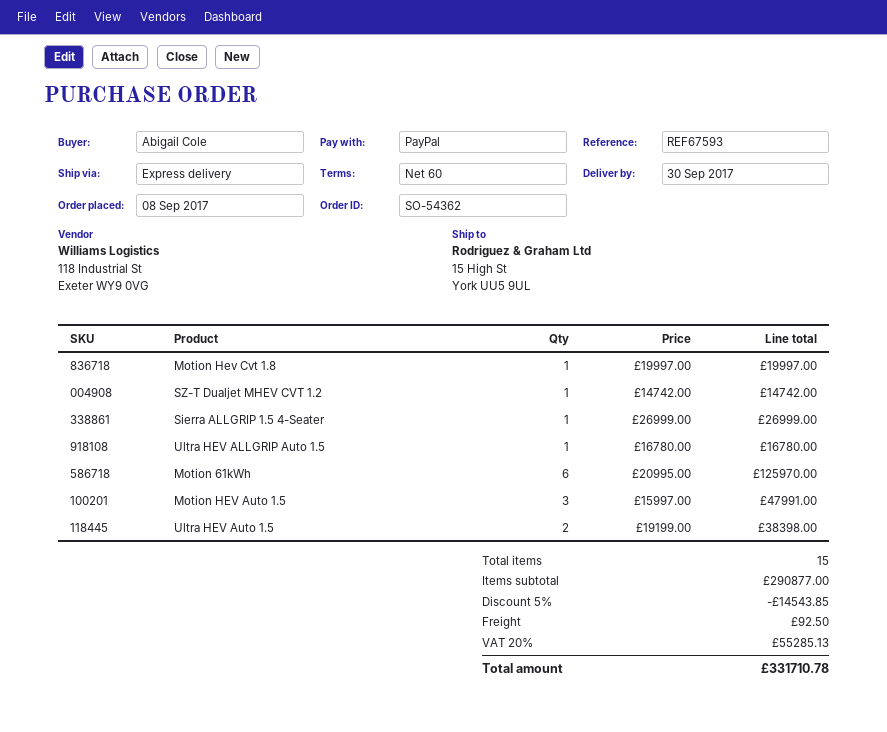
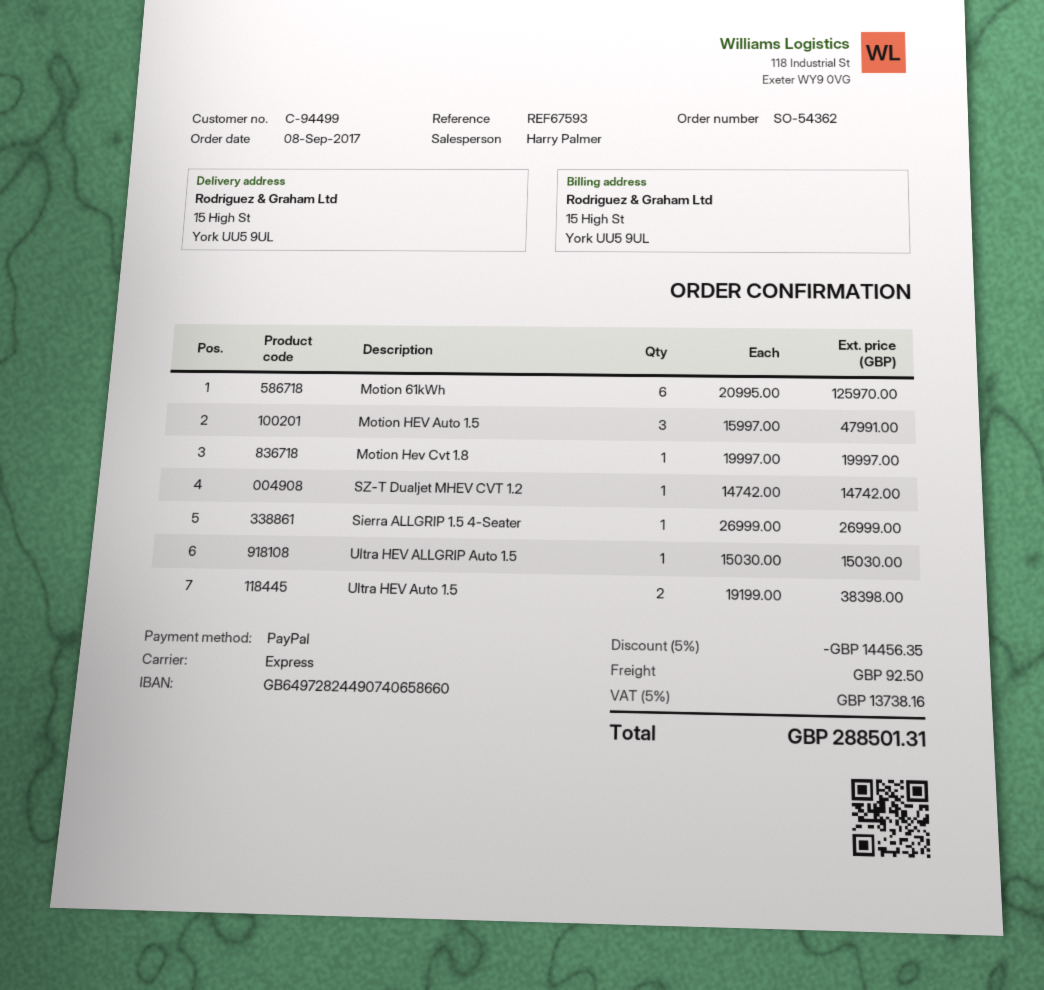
Ultra HEV ALLGRIP Auto 1.5: 1 x 16780.00 = 16780.00 -> 1 x 15030.00 = 15030.00
discount: 5% = 14543.85 -> 5% = 14456.35
tax: 20% = 55285.13 -> 5% = 13738.16
total: 331710.78 -> 288501.31

